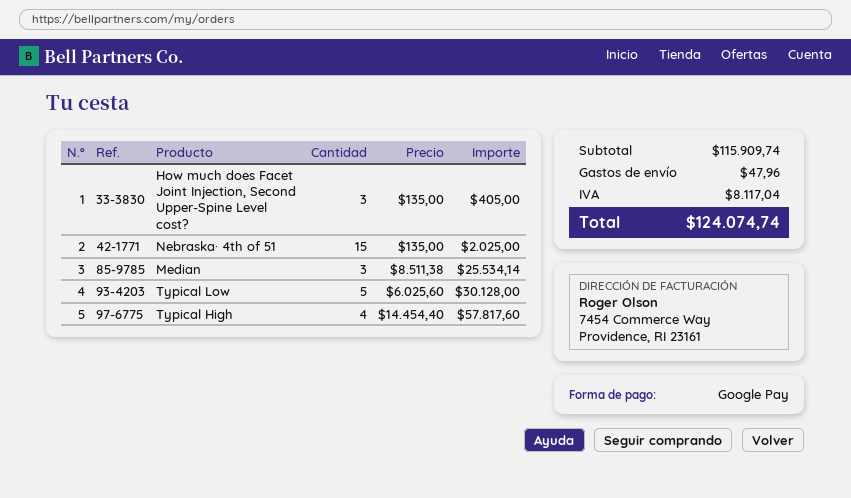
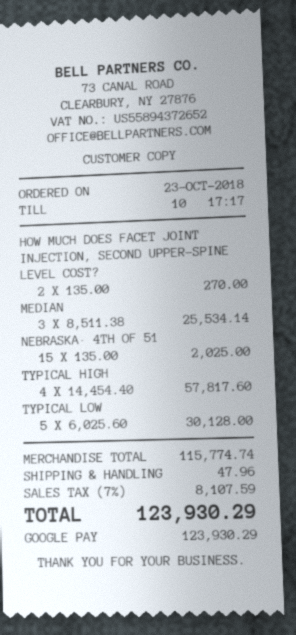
How much does Facet Joint Injection, Second Upper-Spine Level cost?: 3 x 135.00 = 405.00 -> 2 x 135.00 = 270.00
subtotal: 115909.74 -> 115774.74
tax: 8117.04 -> 8107.59
total: 124074.74 -> 123930.29

